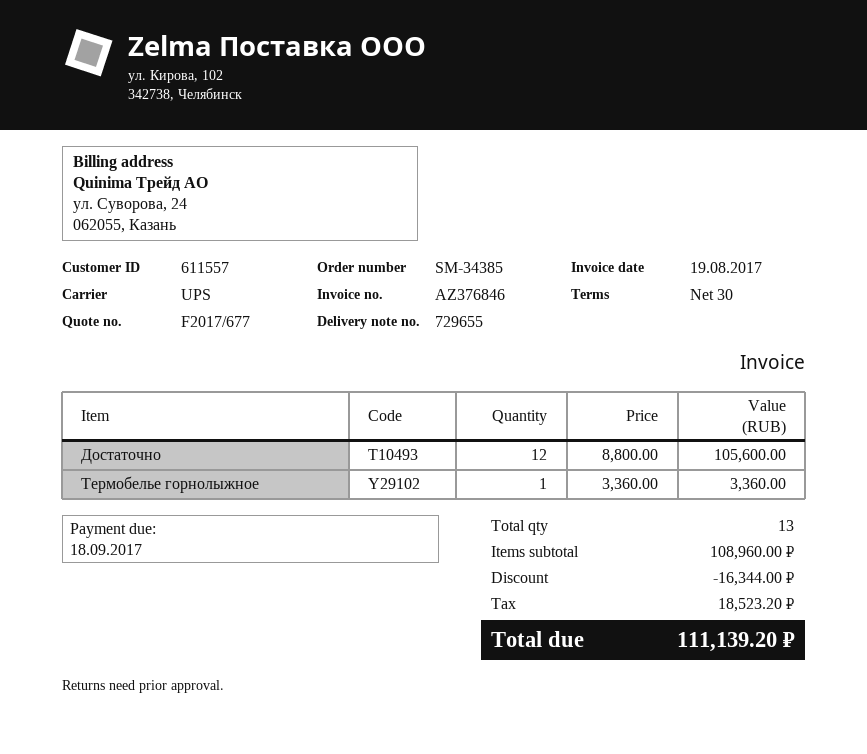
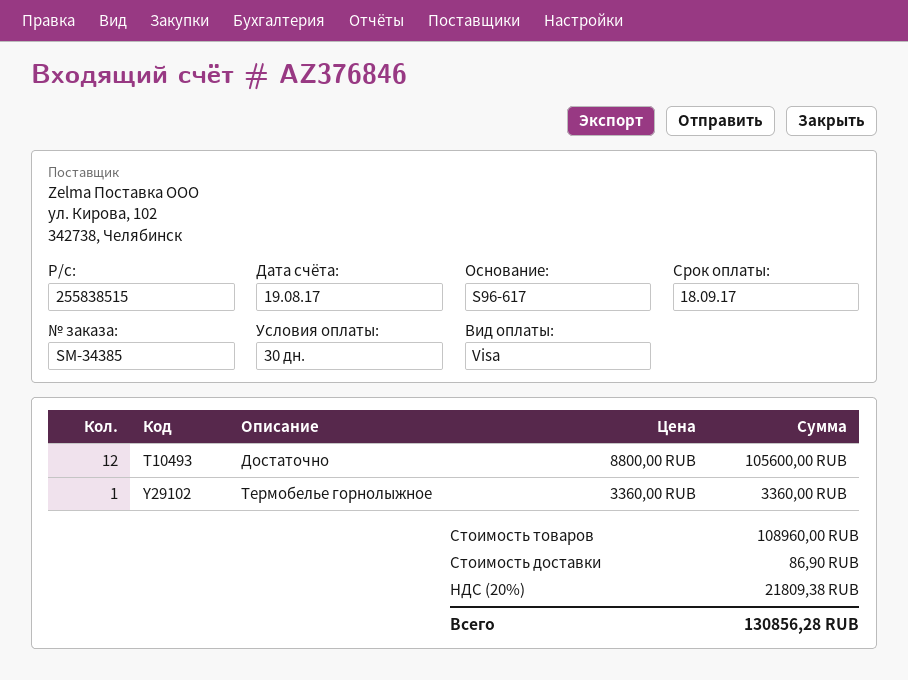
discount: 16344.00 -> none
shipping: none -> 86.90
tax: 18523.20 -> 21809.38
total: 111139.20 -> 130856.28

